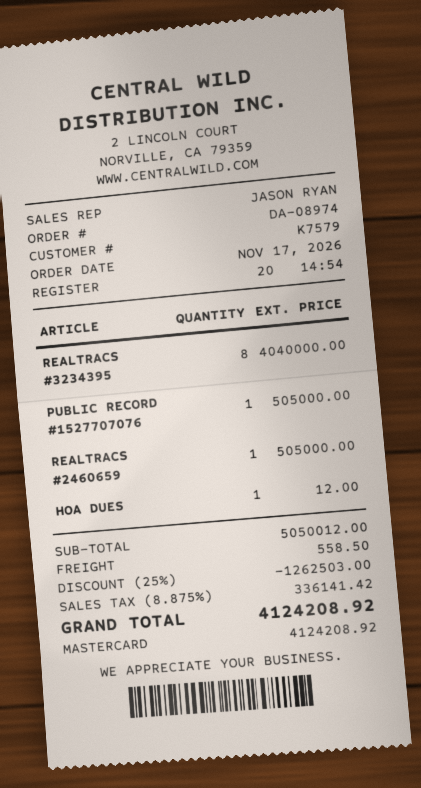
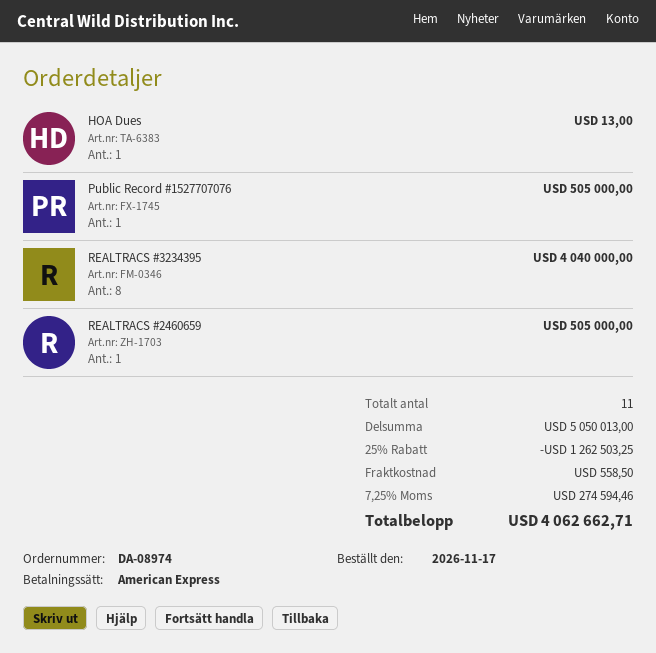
payment method: Mastercard -> American Express
HOA DUES: 1 for 12.00 -> 1 for 13.00
subtotal: 5050012.00 -> 5050013.00
discount: 25% = 1262503.00 -> 25% = 1262503.25
tax: 8.875% = 336141.42 -> 7.25% = 274594.46
total: 4124208.92 -> 4062662.71

